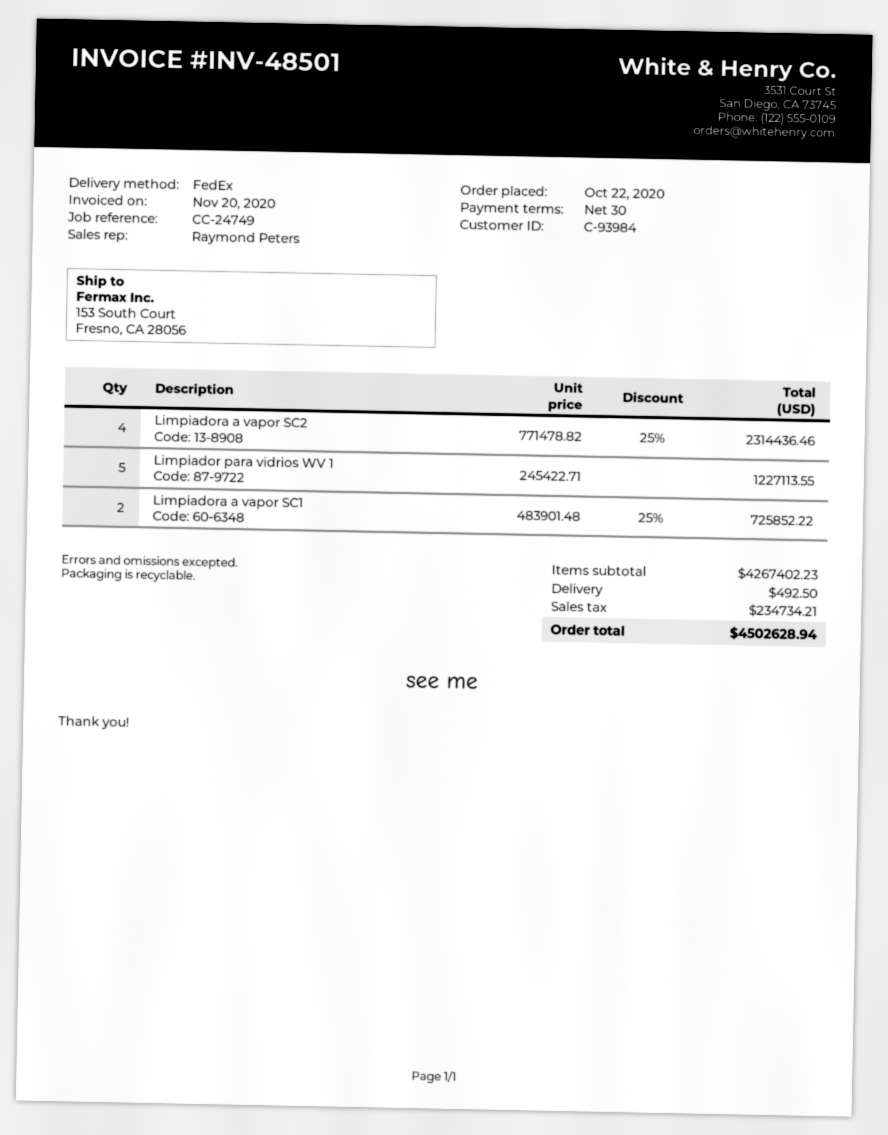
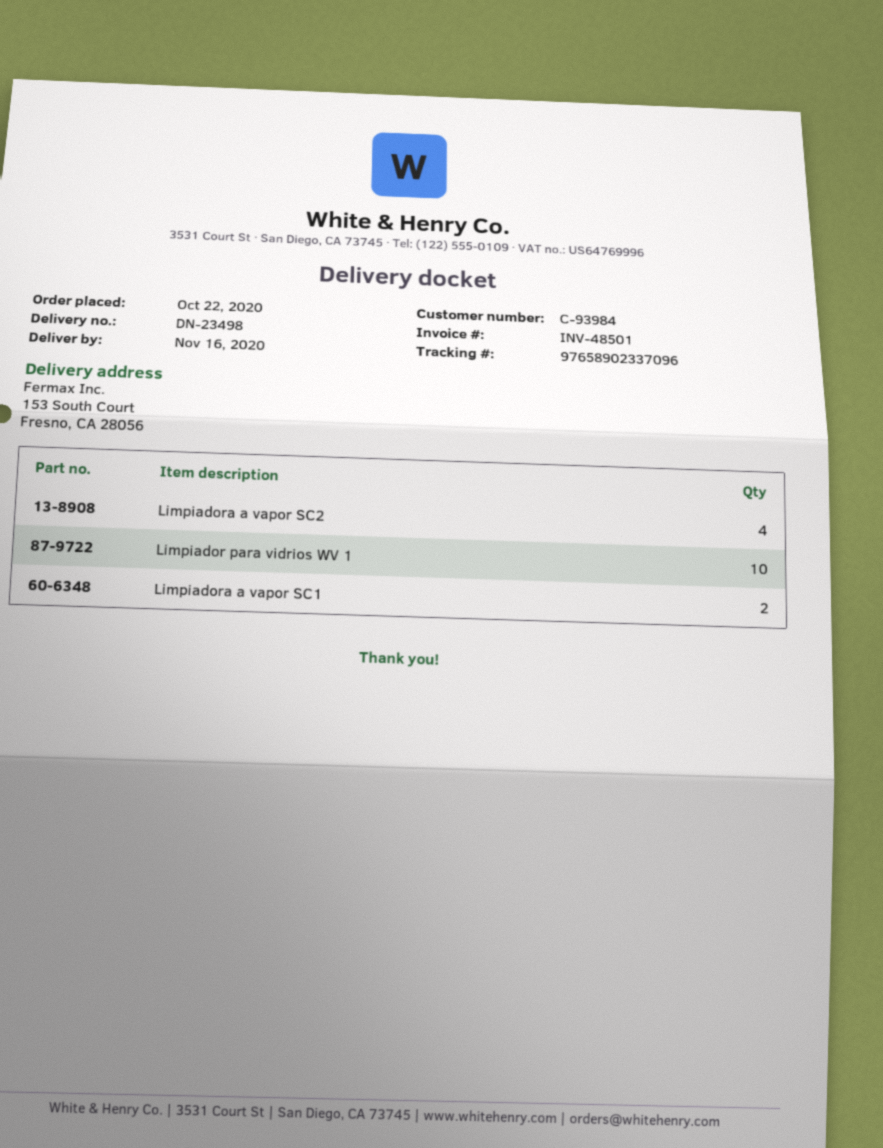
Limpiador para vidrios WV 1: 5 -> 10

